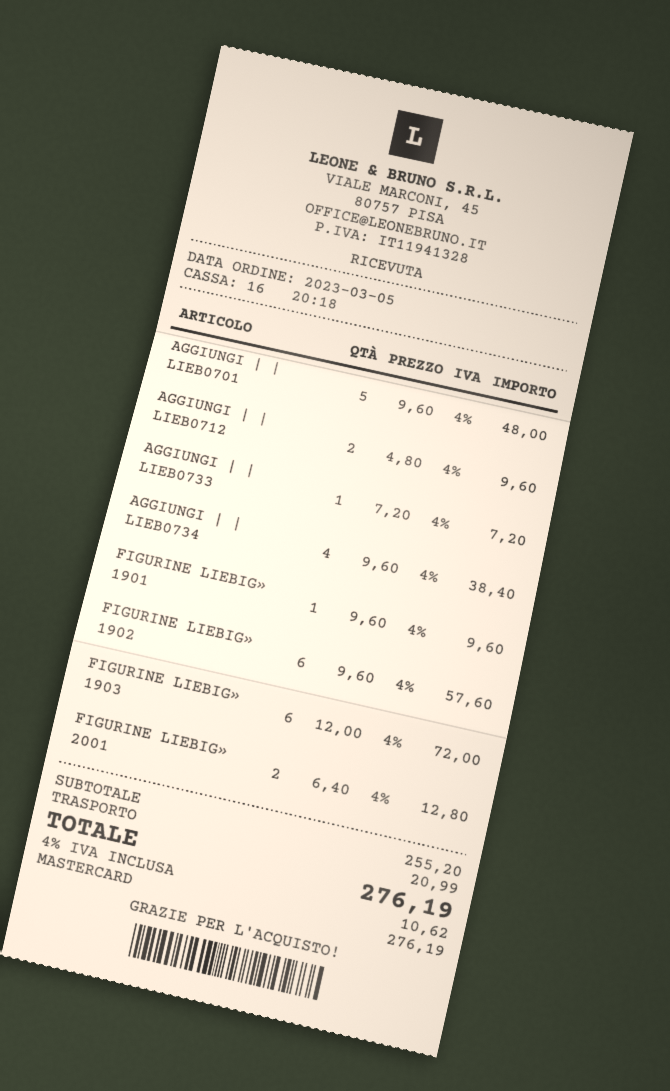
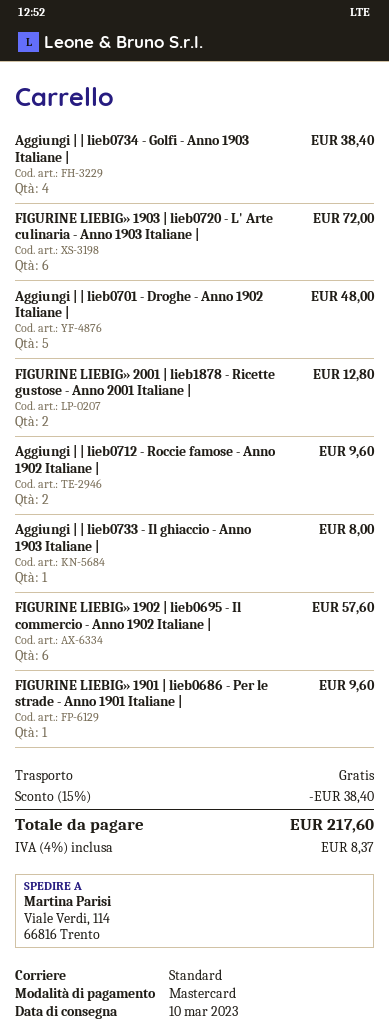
AGGIUNGI | | LIEB0733: 1 for 7.20 -> 1 for 8.00
discount: none -> 15% = 38.40
shipping: 20.99 -> 0.00
tax: 4% = 10.62 -> 4% = 8.37
total: 276.19 -> 217.60

